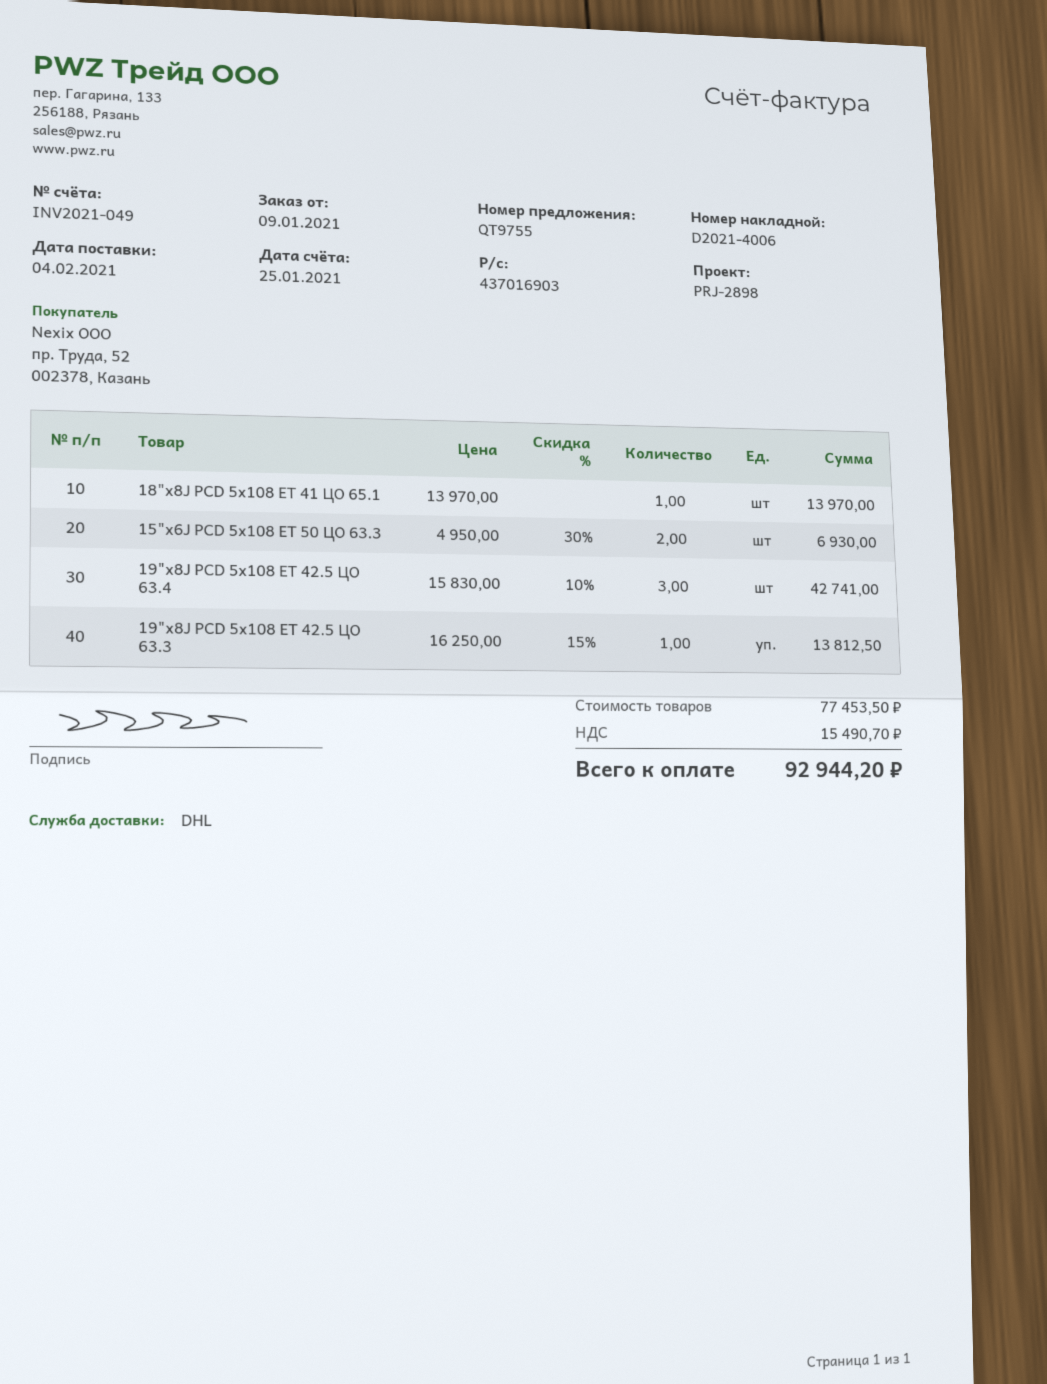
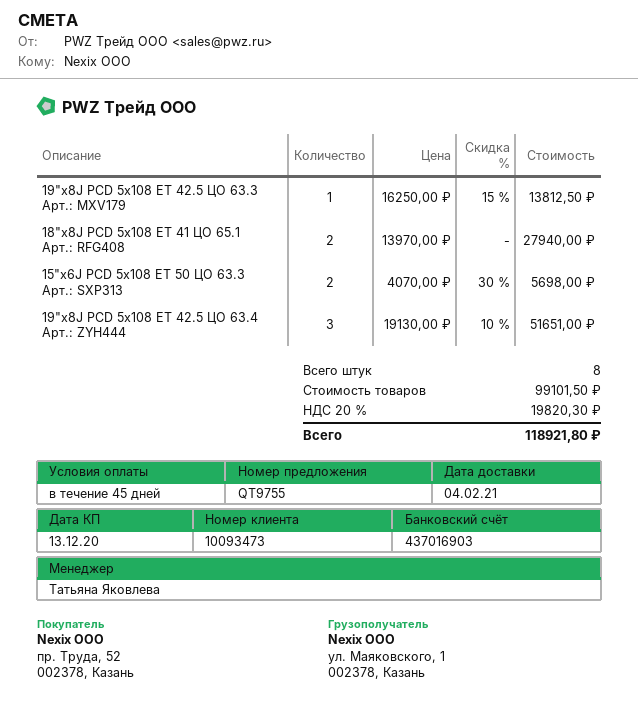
18"x8J PCD 5x108 ЕТ 41 ЦО 65.1: 1 x 13970.00 = 13970.00 -> 2 x 13970.00 = 27940.00
15"x6J PCD 5x108 ЕТ 50 ЦО 63.3: 2 x 4950.00 - 30% = 6930.00 -> 2 x 4070.00 - 30% = 5698.00
19"x8J PCD 5x108 ЕТ 42.5 ЦО 63.4: 3 x 15830.00 - 10% = 42741.00 -> 3 x 19130.00 - 10% = 51651.00
subtotal: 77453.50 -> 99101.50
tax: 15490.70 -> 19820.30
total: 92944.20 -> 118921.80

